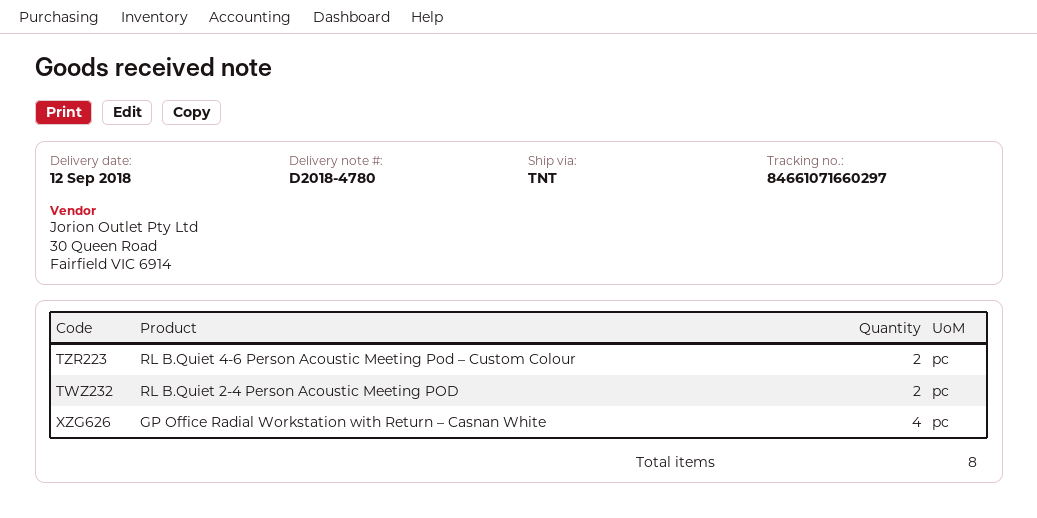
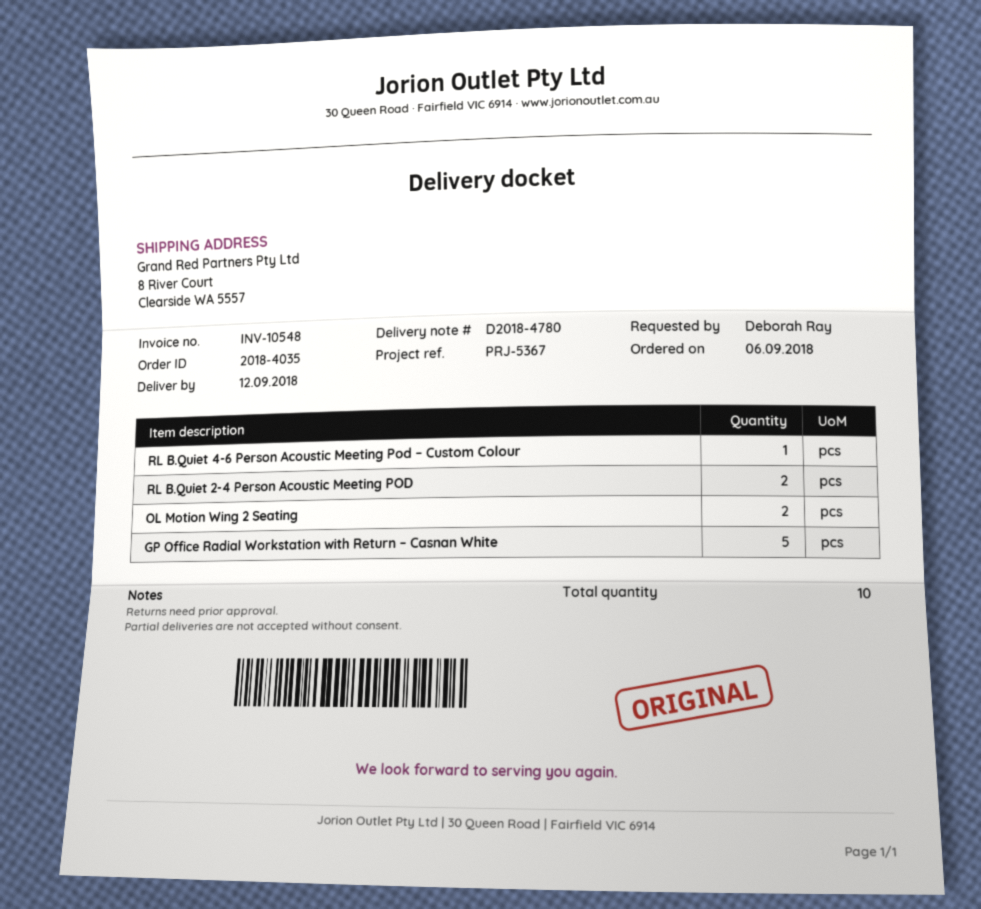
RL B.Quiet 4-6 Person Acoustic Meeting Pod – Custom Colour: 2 -> 1
GP Office Radial Workstation with Return – Casnan White: 4 -> 5
OL Motion Wing 2 Seating: none -> 2
total quantity: 8 -> 10

